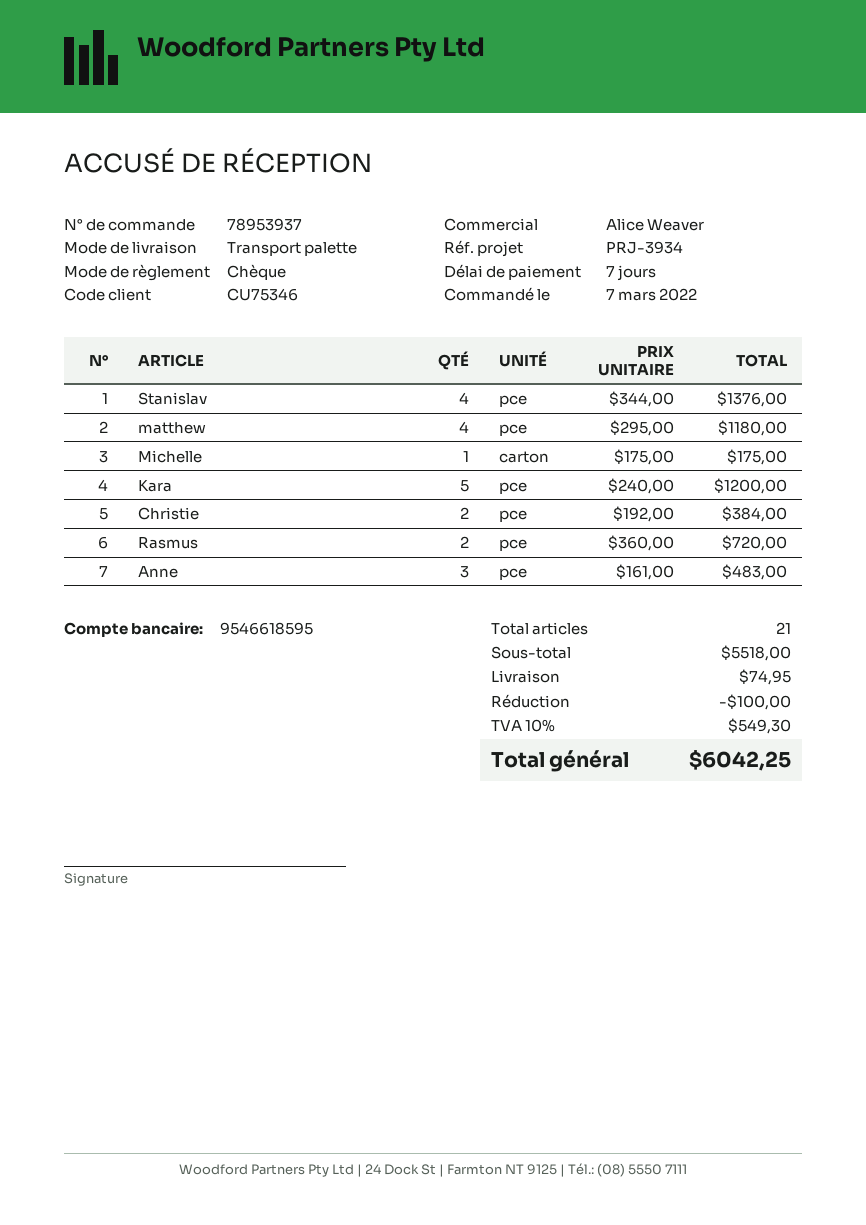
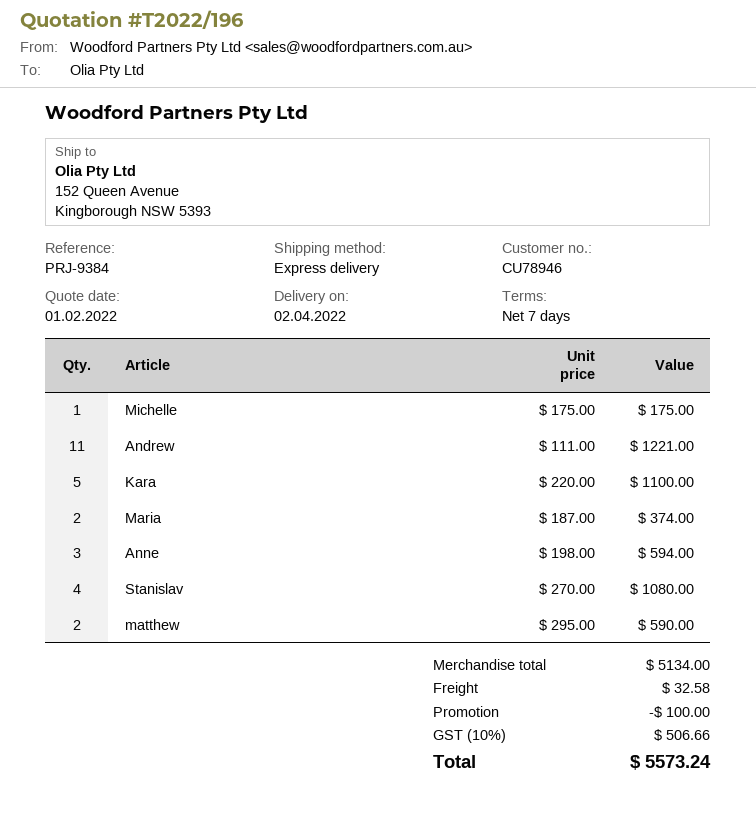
customer number: CU75346 -> CU78946
reference: PRJ-3934 -> PRJ-9384
shipping method: pallet freight -> express
Stanislav: 4 x 344.00 = 1376.00 -> 4 x 270.00 = 1080.00
matthew: 4 x 295.00 = 1180.00 -> 2 x 295.00 = 590.00
Kara: 5 x 240.00 = 1200.00 -> 5 x 220.00 = 1100.00
Christie: 2 x 192.00 = 384.00 -> none
Rasmus: 2 x 360.00 = 720.00 -> none
Anne: 3 x 161.00 = 483.00 -> 3 x 198.00 = 594.00
Andrew: none -> 11 x 111.00 = 1221.00
Maria: none -> 2 x 187.00 = 374.00
subtotal: 5518.00 -> 5134.00
shipping: 74.95 -> 32.58
tax: 10% = 549.30 -> 10% = 506.66
total: 6042.25 -> 5573.24

